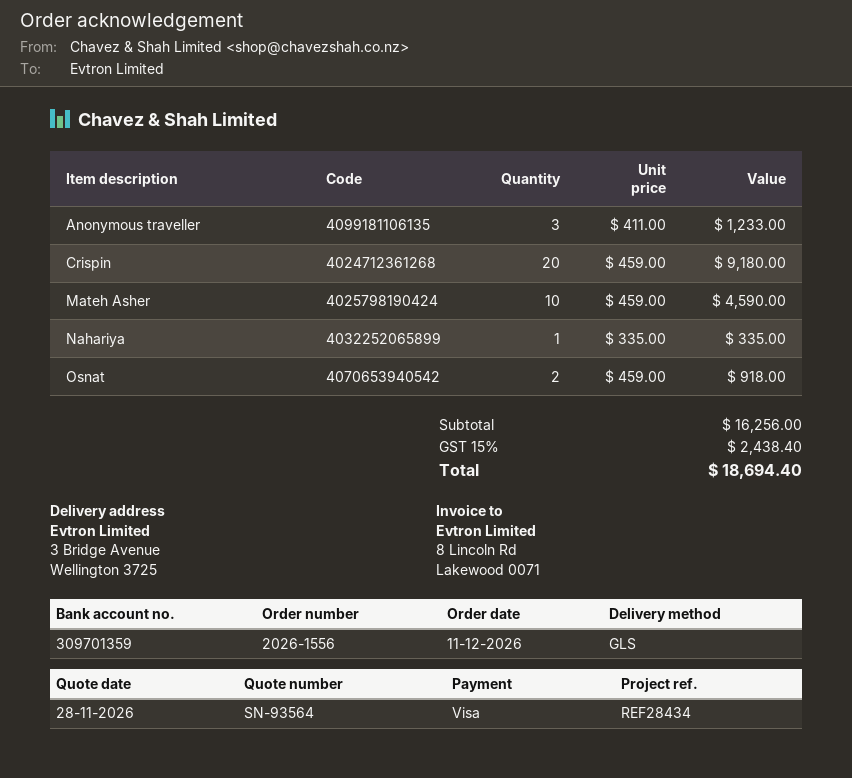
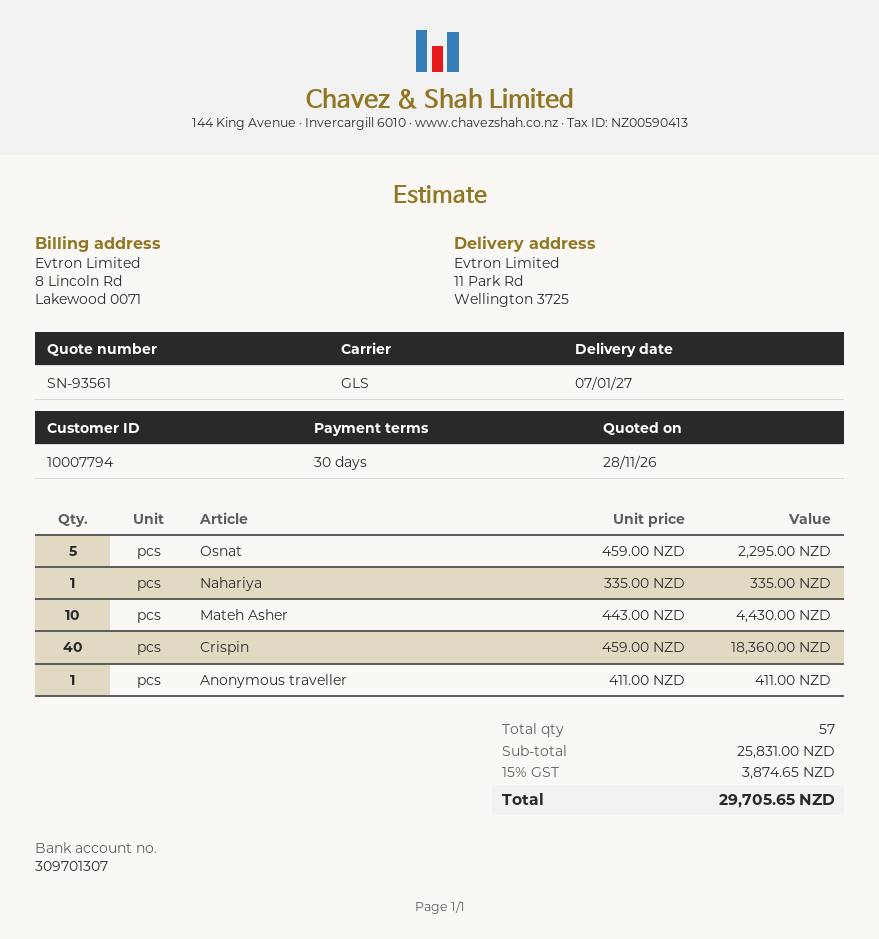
quote number: SN-93564 -> SN-93561
bank account: 309701359 -> 309701307
ship to: 3 Bridge Avenue, Wellington 3725 -> 11 Park Rd, Wellington 3725
Anonymous traveller: 3 x 411.00 = 1233.00 -> 1 x 411.00 = 411.00
Crispin: 20 x 459.00 = 9180.00 -> 40 x 459.00 = 18360.00
Mateh Asher: 10 x 459.00 = 4590.00 -> 10 x 443.00 = 4430.00
Osnat: 2 x 459.00 = 918.00 -> 5 x 459.00 = 2295.00
subtotal: 16256.00 -> 25831.00
tax: 15% = 2438.40 -> 15% = 3874.65
total: 18694.40 -> 29705.65

